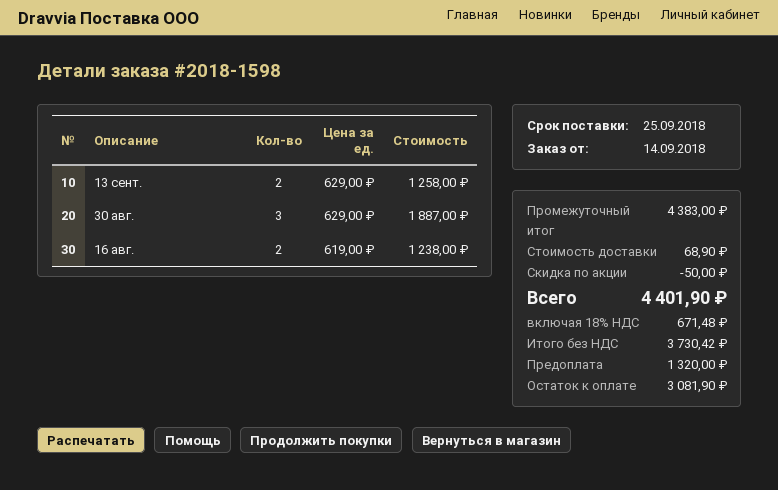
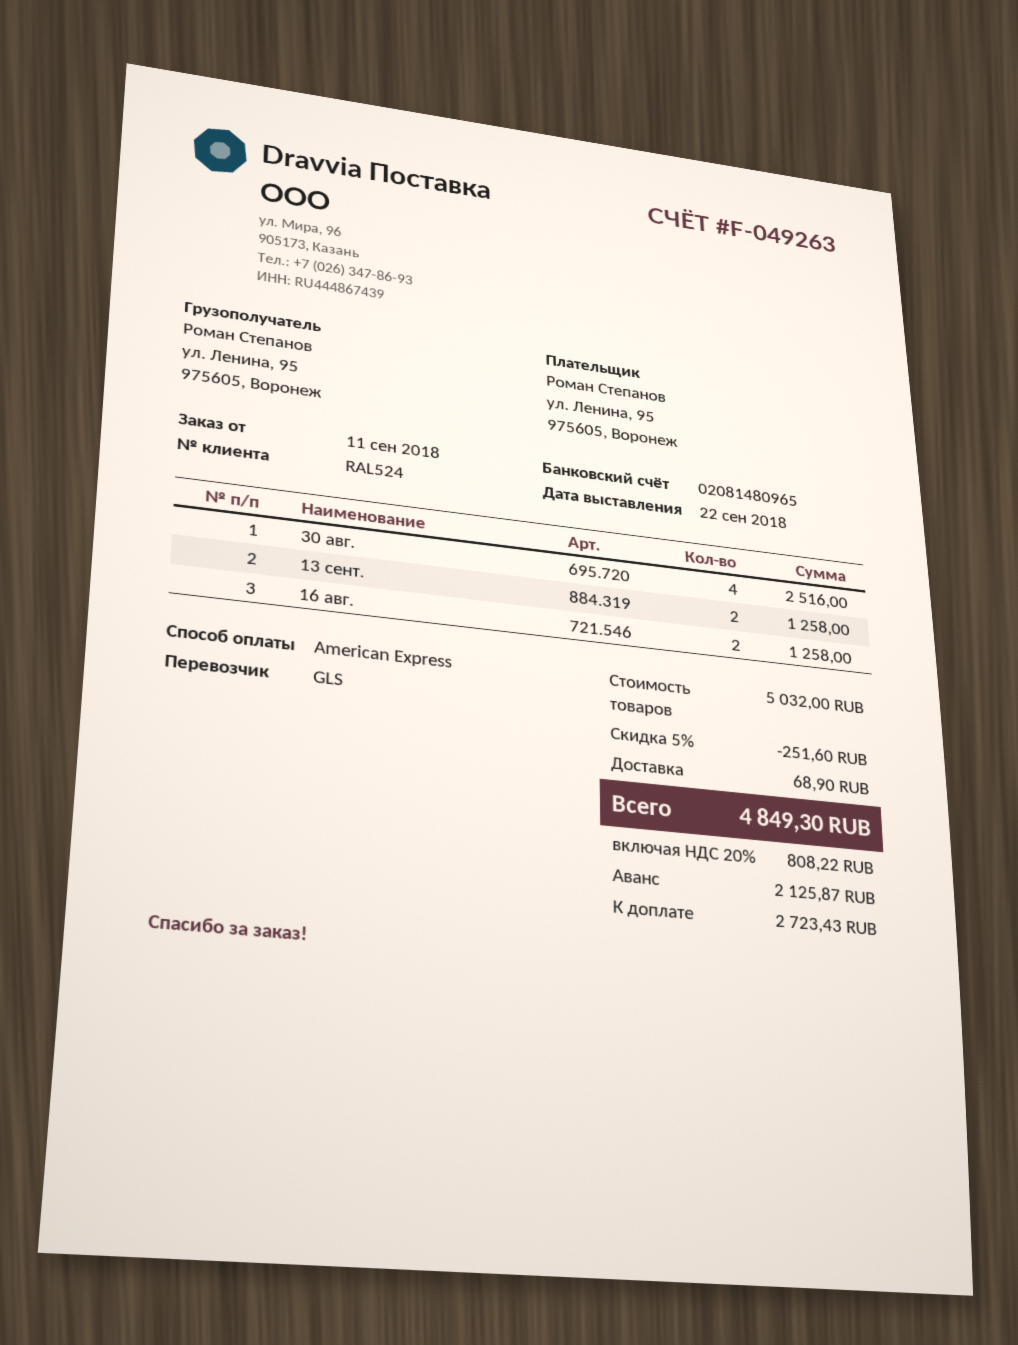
order date: 2018-09-14 -> 2018-09-11
30 авг.: 3 for 1887.00 -> 4 for 2516.00
16 авг.: 2 for 1238.00 -> 2 for 1258.00
subtotal: 4383.00 -> 5032.00
discount: 50.00 -> 251.60
tax: 18% = 671.48 -> 20% = 808.22
total: 4401.90 -> 4849.30
deposit: 1320.00 -> 2125.87
balance: 3081.90 -> 2723.43

